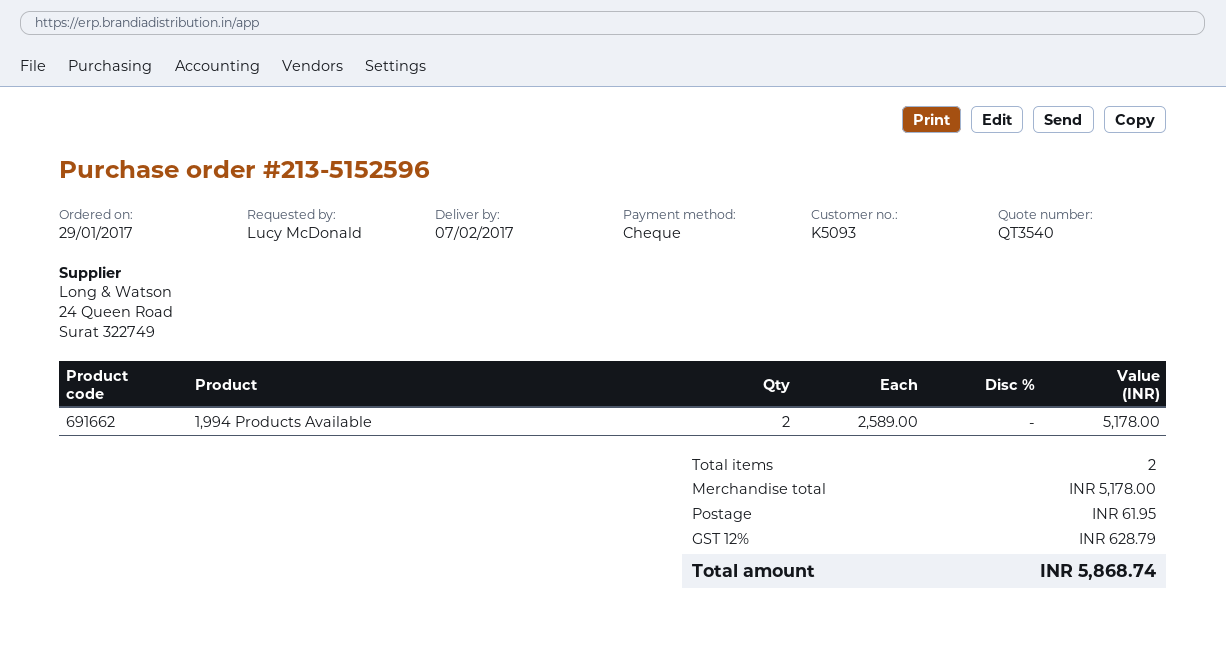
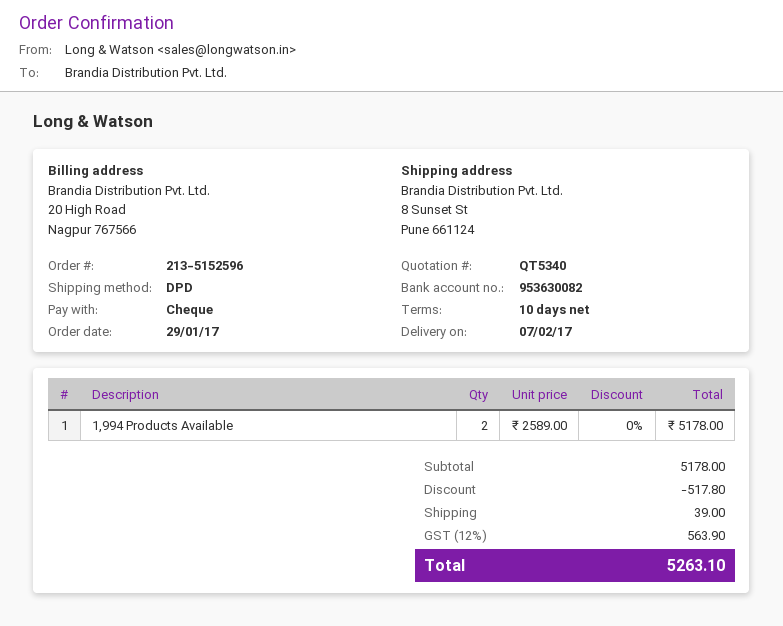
quote number: QT3540 -> QT5340
discount: none -> 517.80
shipping: 61.95 -> 39.00
tax: 12% = 628.79 -> 12% = 563.90
total: 5868.74 -> 5263.10

